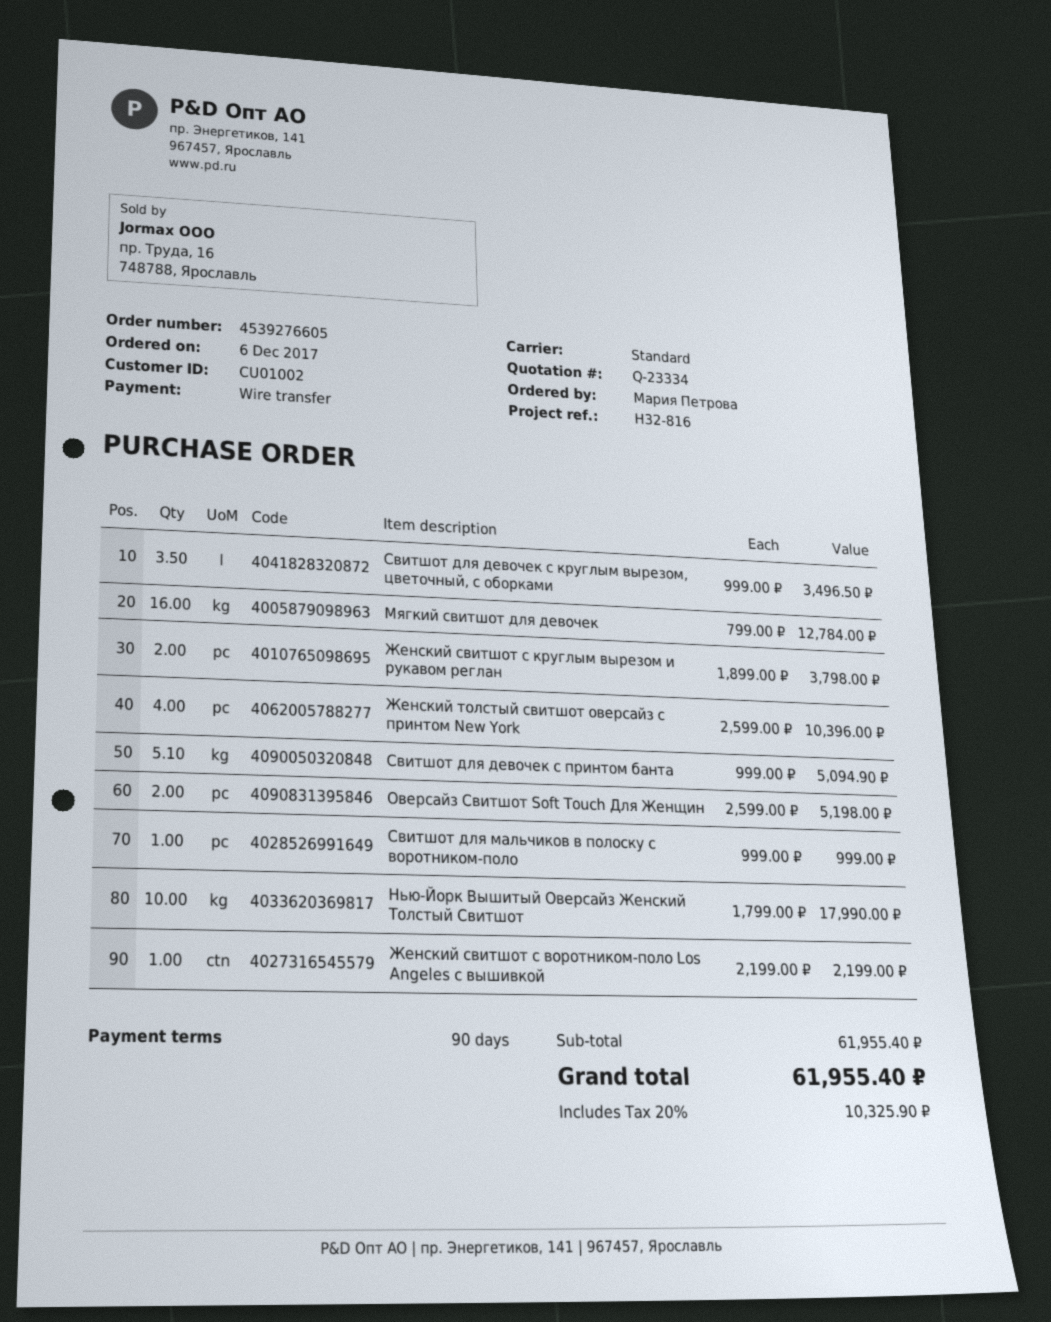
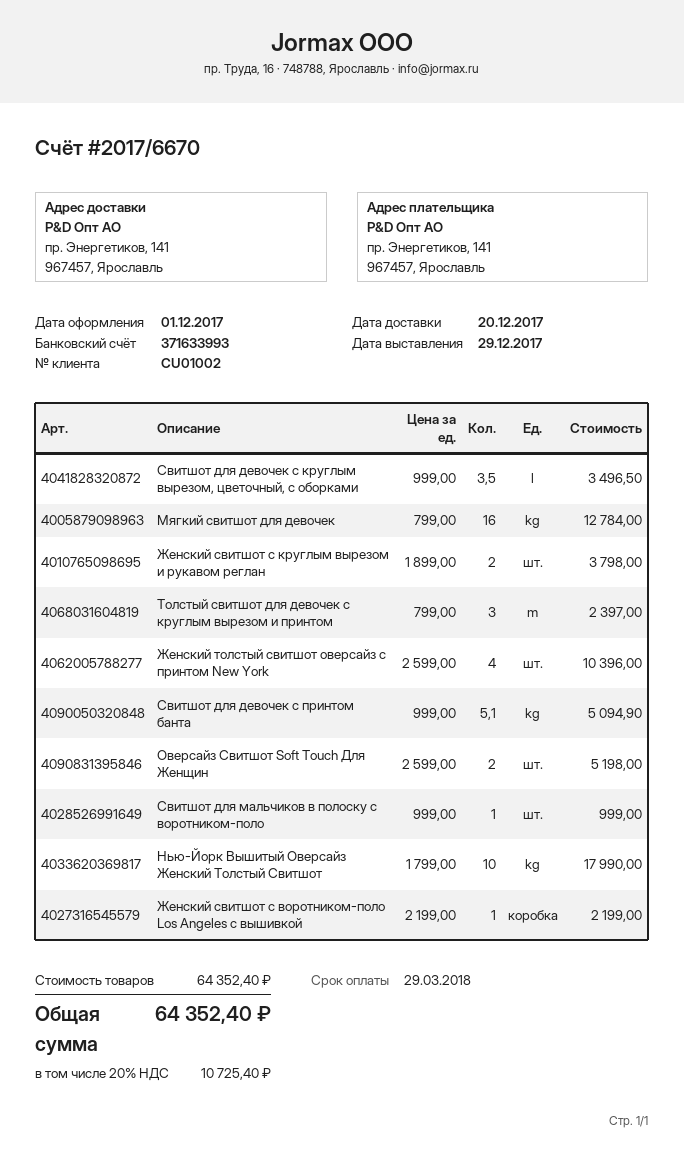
order date: 2017-12-06 -> 2017-12-01
Толстый свитшот для девочек с круглым вырезом и принтом: none -> 3 x 799.00 = 2397.00
subtotal: 61955.40 -> 64352.40
tax: 20% = 10325.90 -> 20% = 10725.40
total: 61955.40 -> 64352.40

